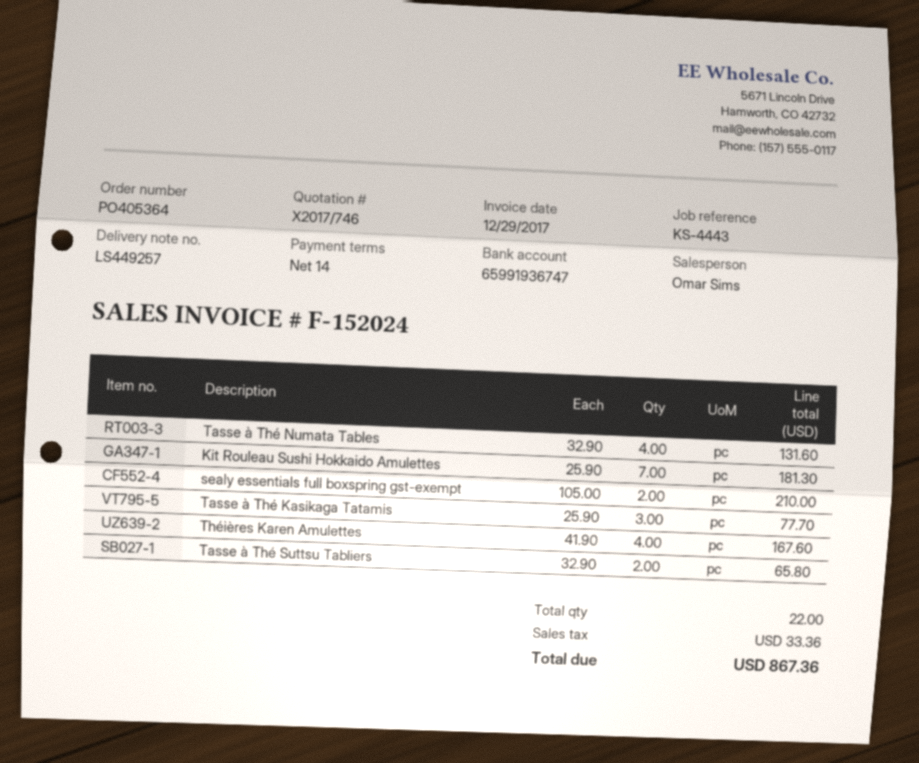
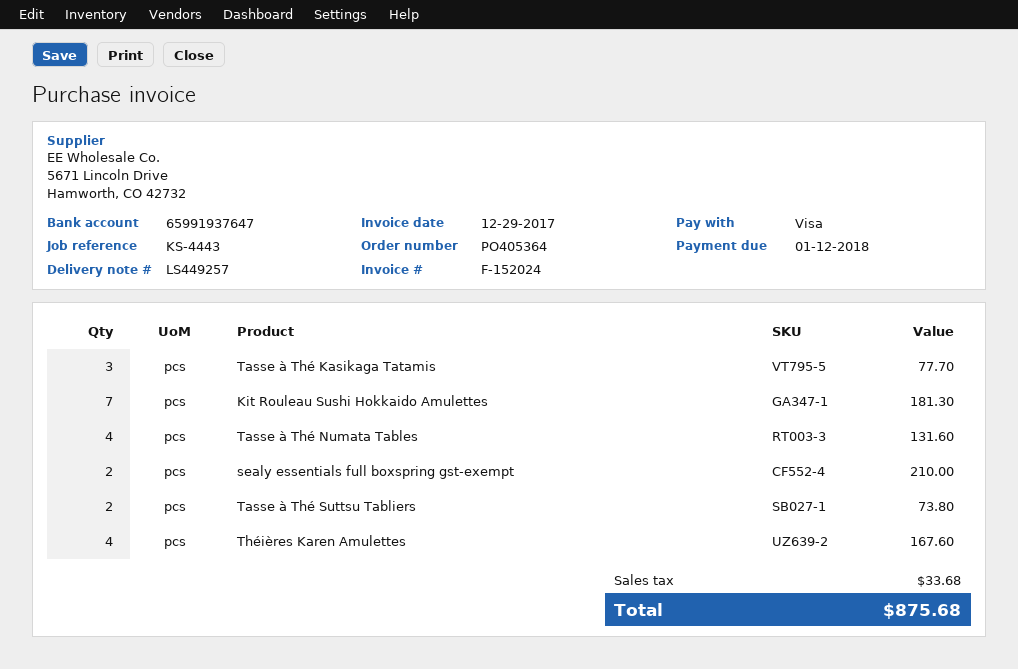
bank account: 65991936747 -> 65991937647
Tasse à Thé Suttsu Tabliers: 2 for 65.80 -> 2 for 73.80
tax: 33.36 -> 33.68
total: 867.36 -> 875.68

